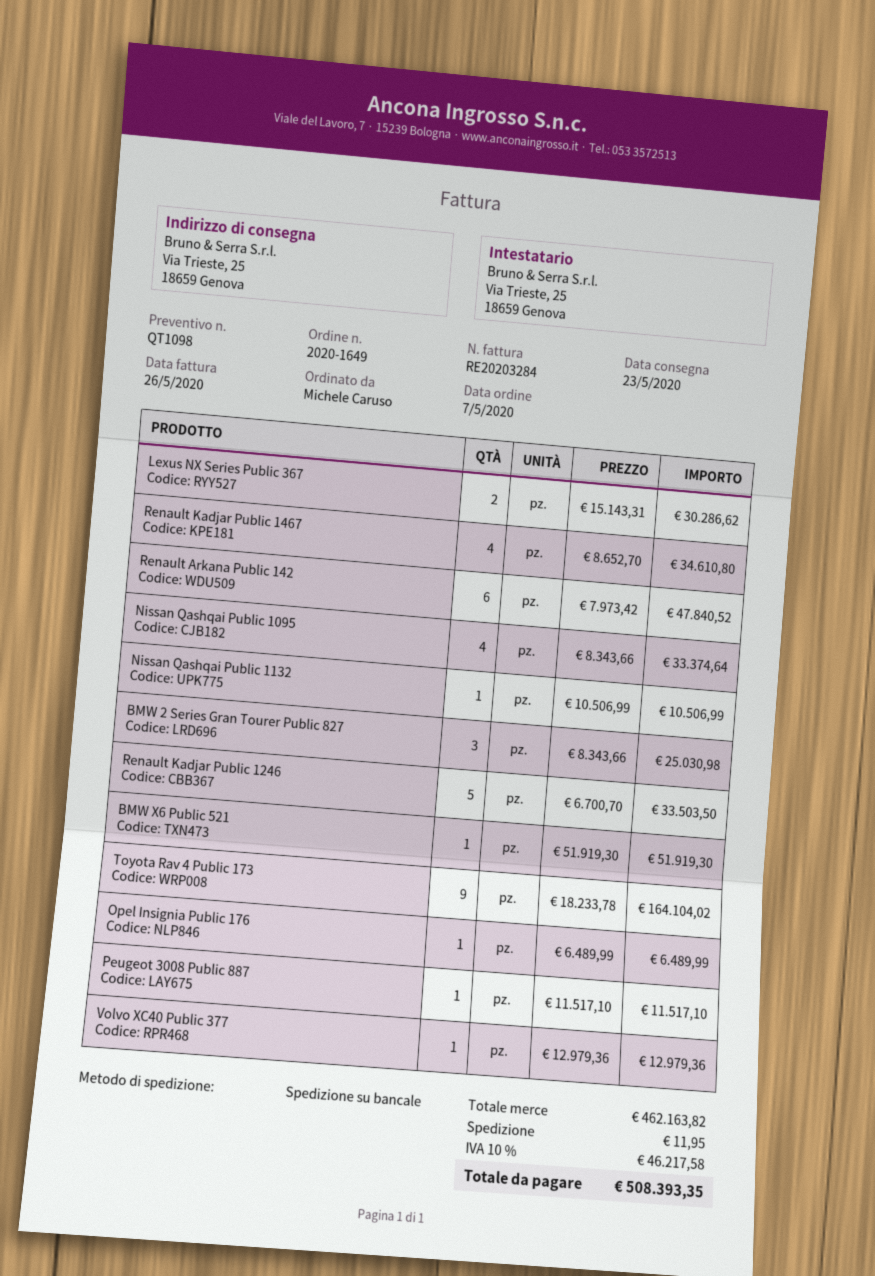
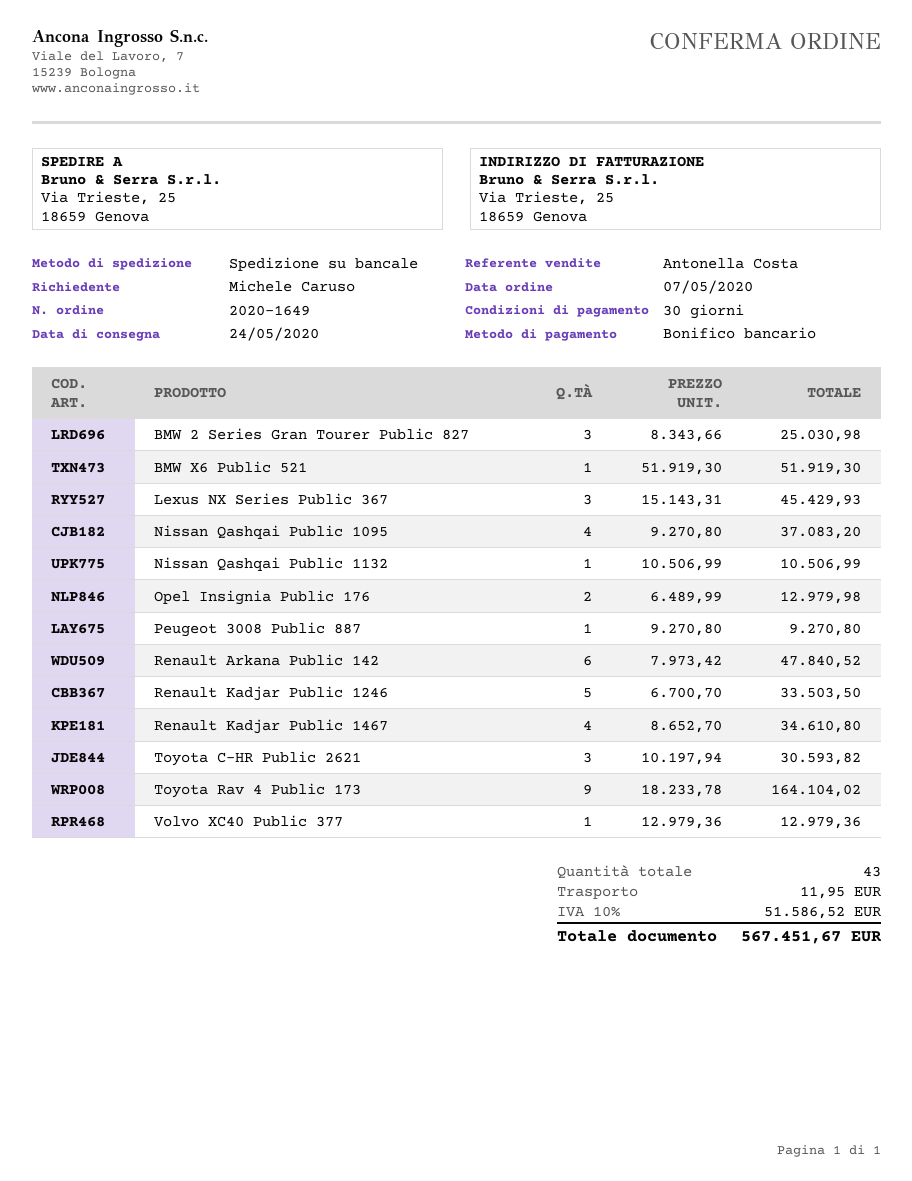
delivery date: 2020-05-23 -> 2020-05-24
Lexus NX Series Public 367: 2 x 15143.31 = 30286.62 -> 3 x 15143.31 = 45429.93
Nissan Qashqai Public 1095: 4 x 8343.66 = 33374.64 -> 4 x 9270.80 = 37083.20
Opel Insignia Public 176: 1 x 6489.99 = 6489.99 -> 2 x 6489.99 = 12979.98
Peugeot 3008 Public 887: 1 x 11517.10 = 11517.10 -> 1 x 9270.80 = 9270.80
Toyota C-HR Public 2621: none -> 3 x 10197.94 = 30593.82
tax: 10% = 46217.58 -> 10% = 51586.52
total: 508393.35 -> 567451.67

